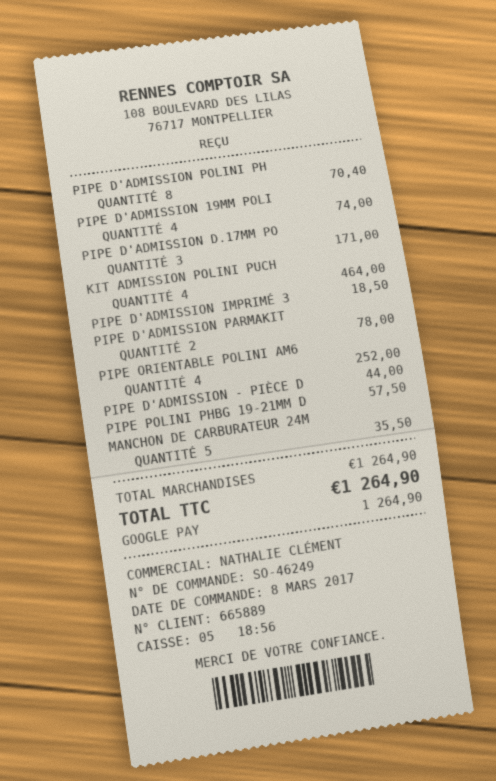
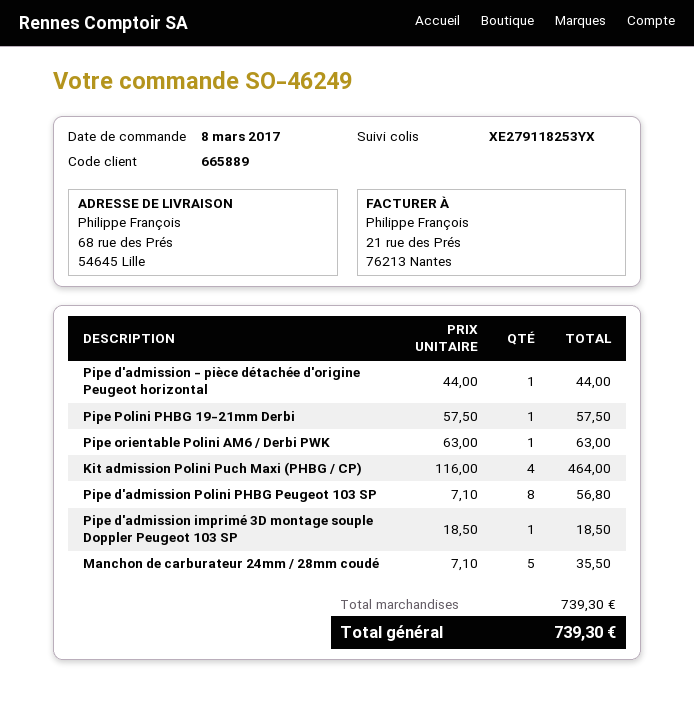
PIPE D'ADMISSION POLINI PH: 8 for 70.40 -> 8 for 56.80
PIPE D'ADMISSION 19MM POLI: 4 for 74.00 -> none
PIPE D'ADMISSION D.17MM PO: 3 for 171.00 -> none
PIPE D'ADMISSION PARMAKIT: 2 for 78.00 -> none
PIPE ORIENTABLE POLINI AM6: 4 for 252.00 -> 1 for 63.00
subtotal: 1264.90 -> 739.30
total: 1264.90 -> 739.30

